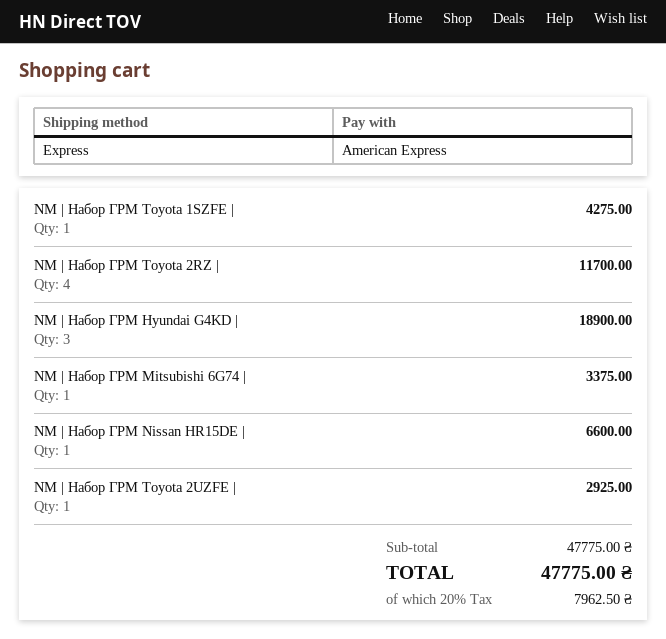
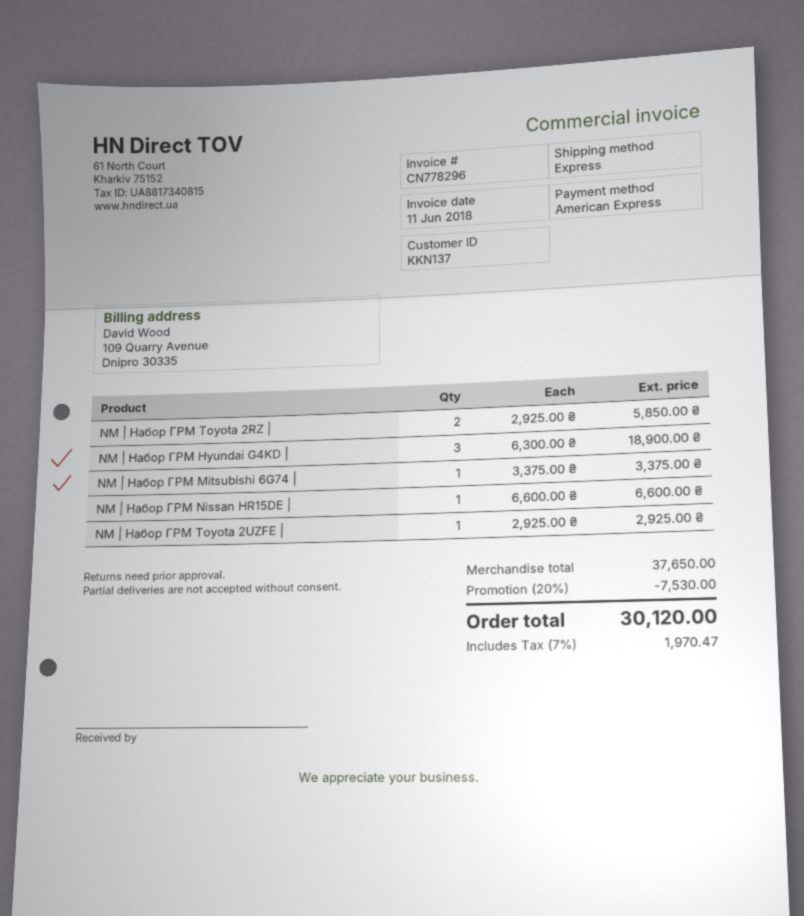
NM | Набор ГРМ Toyota 1SZFE |: 1 for 4275.00 -> none
NM | Набор ГРМ Toyota 2RZ |: 4 for 11700.00 -> 2 for 5850.00
subtotal: 47775.00 -> 37650.00
discount: none -> 20% = 7530.00
tax: 20% = 7962.50 -> 7% = 1970.47
total: 47775.00 -> 30120.00

